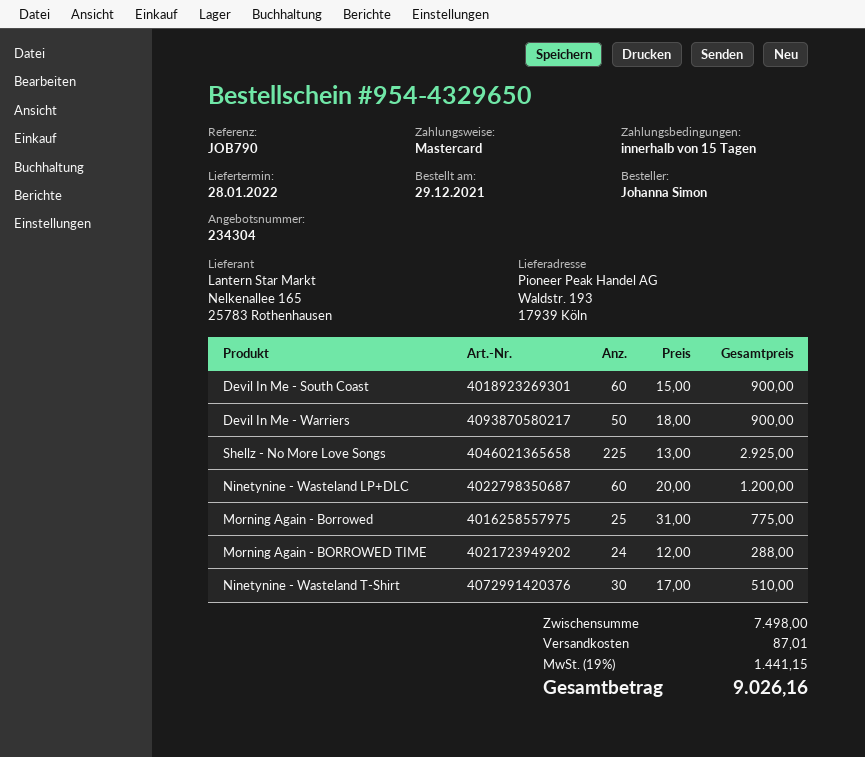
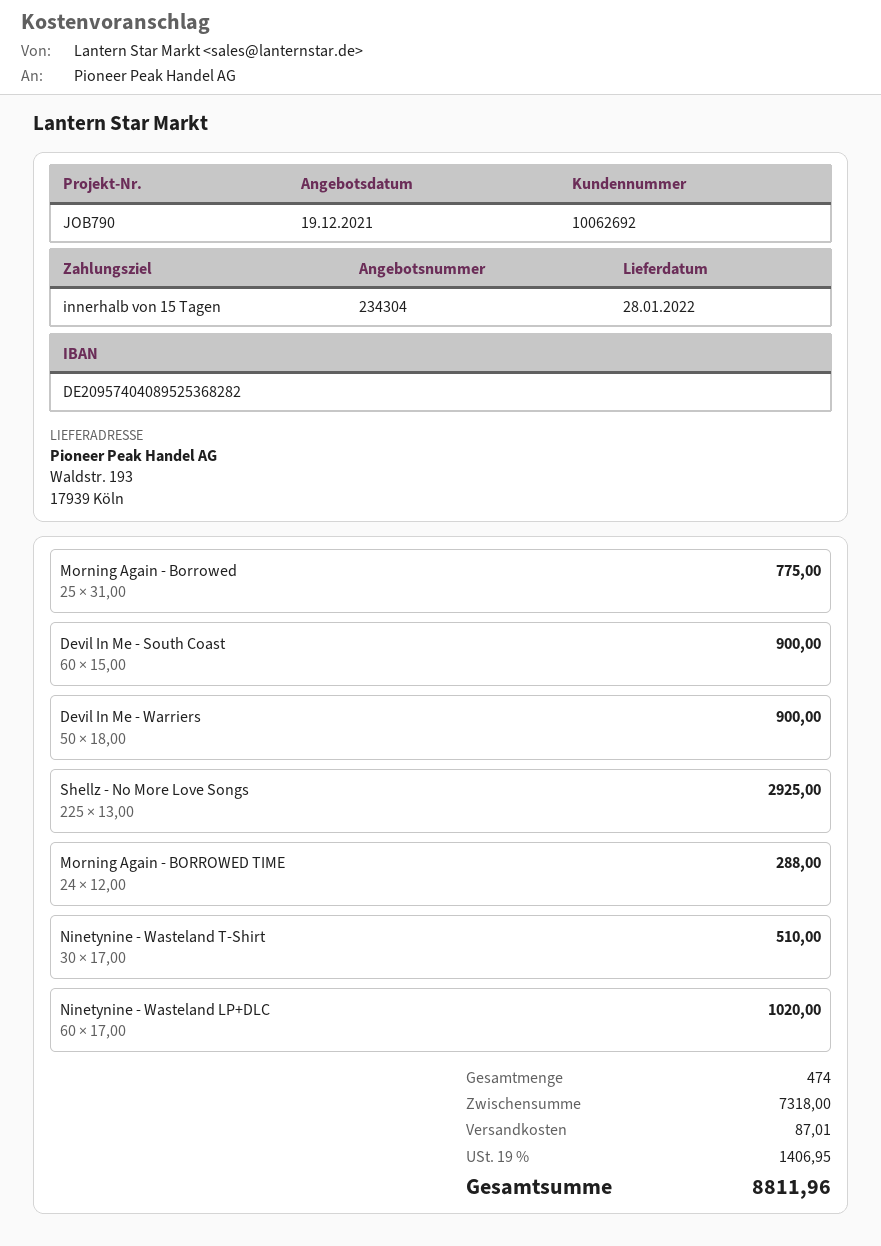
Ninetynine - Wasteland LP+DLC: 60 x 20.00 = 1200.00 -> 60 x 17.00 = 1020.00
subtotal: 7498.00 -> 7318.00
tax: 19% = 1441.15 -> 19% = 1406.95
total: 9026.16 -> 8811.96

